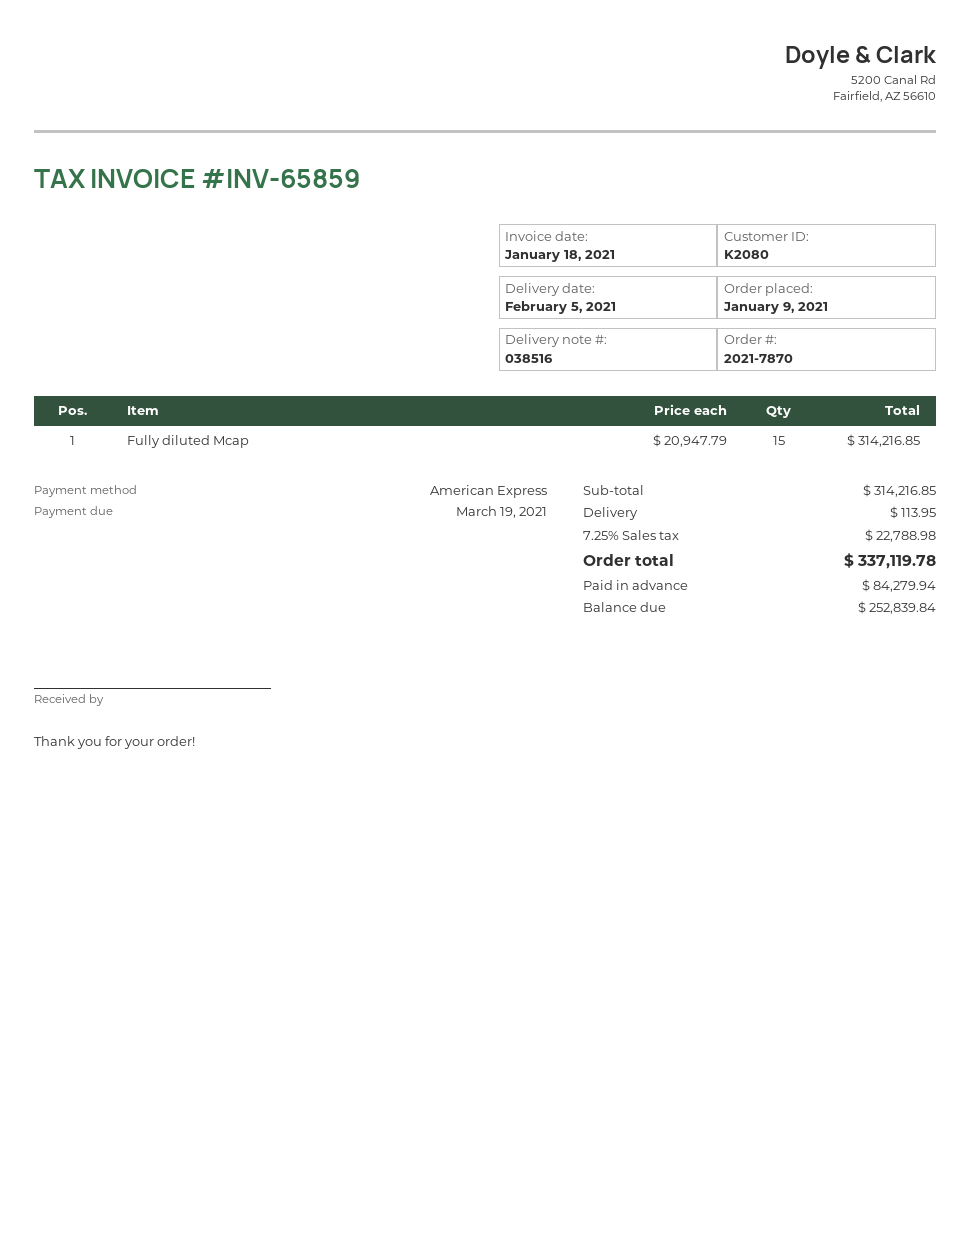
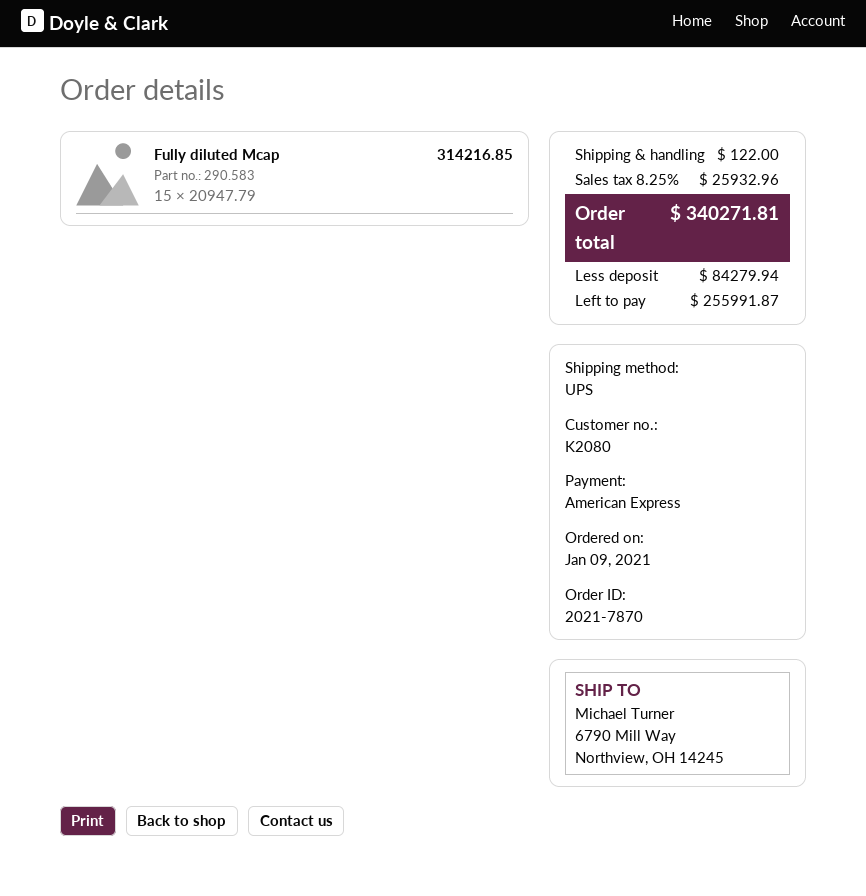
shipping: 113.95 -> 122.00
tax: 7.25% = 22788.98 -> 8.25% = 25932.96
total: 337119.78 -> 340271.81
balance: 252839.84 -> 255991.87

